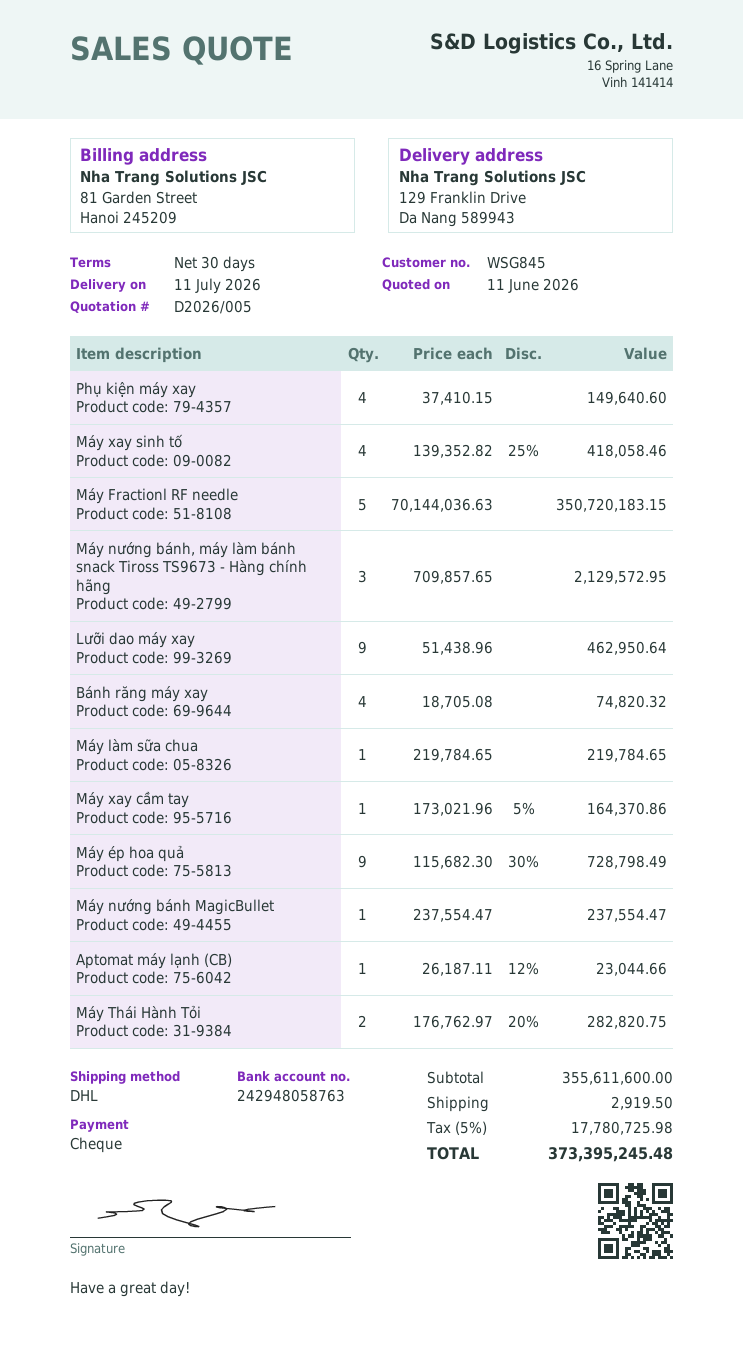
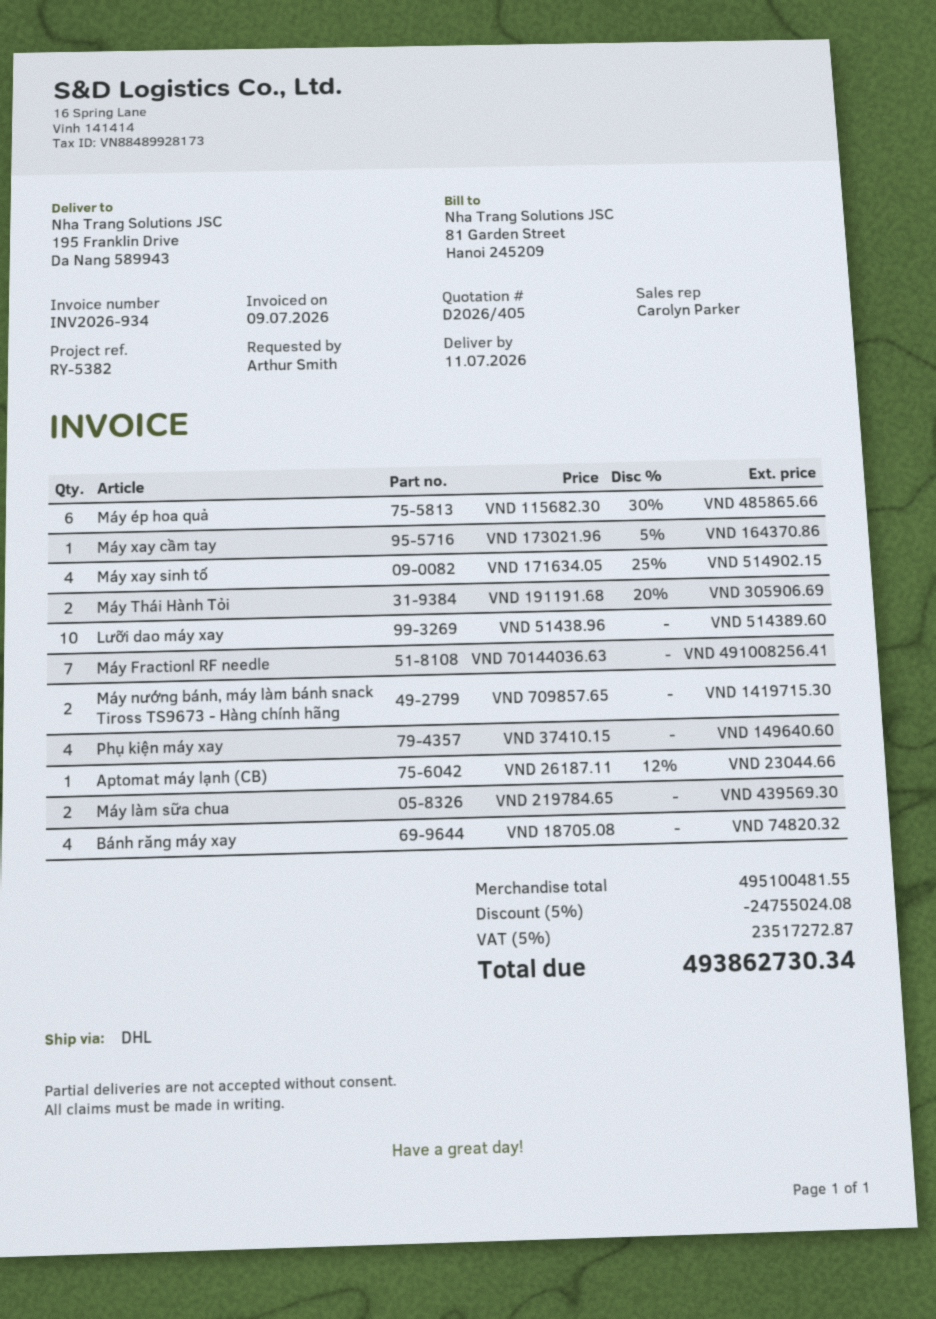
quote number: D2026/005 -> D2026/405
ship to: 129 Franklin Drive, Da Nang 589943 -> 195 Franklin Drive, Da Nang 589943
Máy xay sinh tố: 4 x 139352.82 - 25% = 418058.46 -> 4 x 171634.05 - 25% = 514902.15
Máy Fractionl RF needle: 5 x 70144036.63 = 350720183.15 -> 7 x 70144036.63 = 491008256.41
Máy nướng bánh, máy làm bánh snack Tiross TS9673 - Hàng chính hãng: 3 x 709857.65 = 2129572.95 -> 2 x 709857.65 = 1419715.30
Lưỡi dao máy xay: 9 x 51438.96 = 462950.64 -> 10 x 51438.96 = 514389.60
Máy làm sữa chua: 1 x 219784.65 = 219784.65 -> 2 x 219784.65 = 439569.30
Máy ép hoa quả: 9 x 115682.30 - 30% = 728798.49 -> 6 x 115682.30 - 30% = 485865.66
Máy nướng bánh MagicBullet: 1 x 237554.47 = 237554.47 -> none
Máy Thái Hành Tỏi: 2 x 176762.97 - 20% = 282820.75 -> 2 x 191191.68 - 20% = 305906.69
subtotal: 355611600.00 -> 495100481.55
discount: none -> 5% = 24755024.08
shipping: 2919.50 -> none
tax: 5% = 17780725.98 -> 5% = 23517272.87
total: 373395245.48 -> 493862730.34

